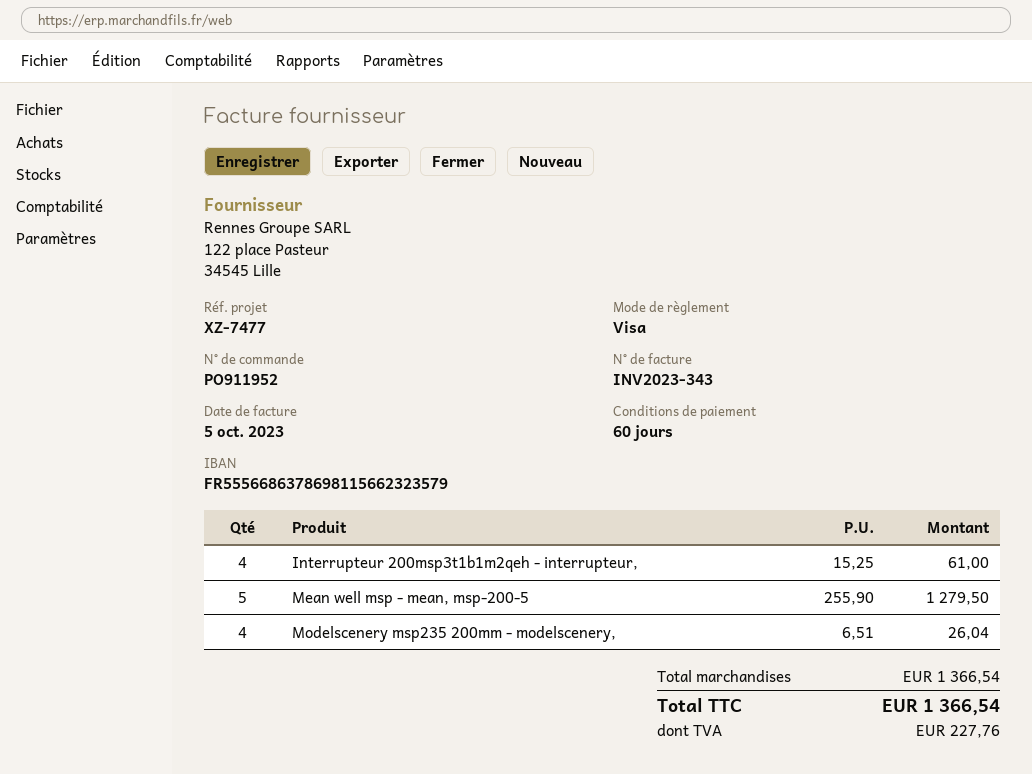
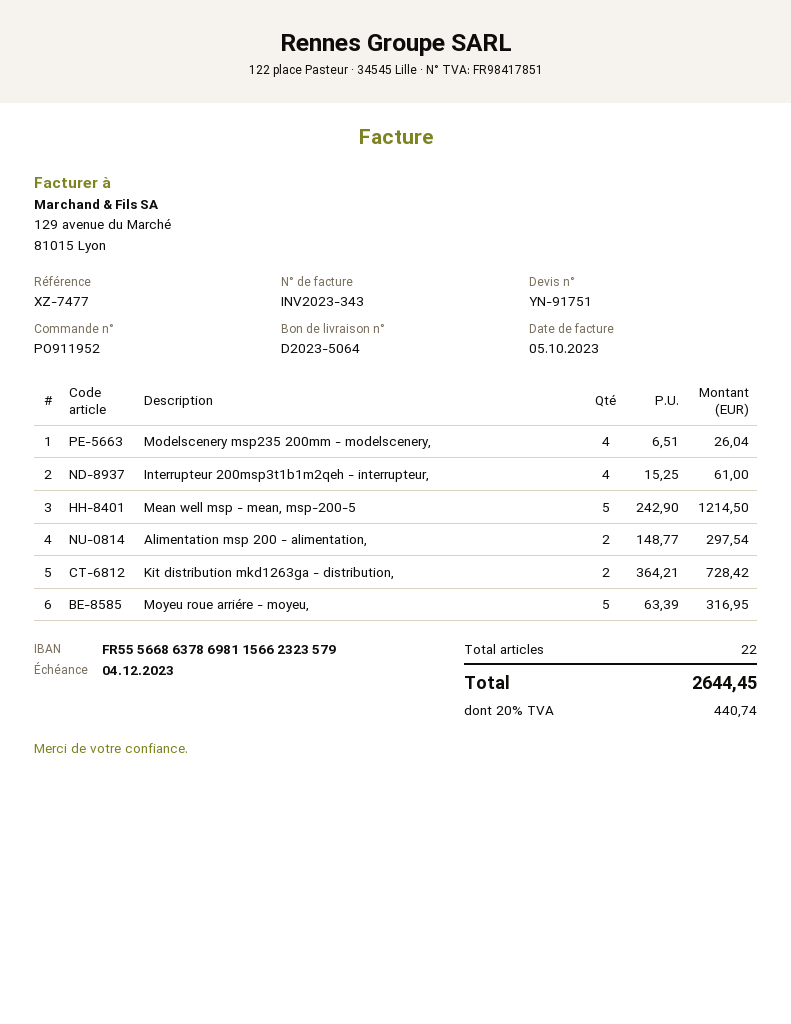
Mean well msp - mean, msp-200-5: 5 x 255.90 = 1279.50 -> 5 x 242.90 = 1214.50
Alimentation msp 200 - alimentation,: none -> 2 x 148.77 = 297.54
Kit distribution mkd1263ga - distribution,: none -> 2 x 364.21 = 728.42
Moyeu roue arriére - moyeu,: none -> 5 x 63.39 = 316.95
tax: 227.76 -> 440.74
total: 1366.54 -> 2644.45

